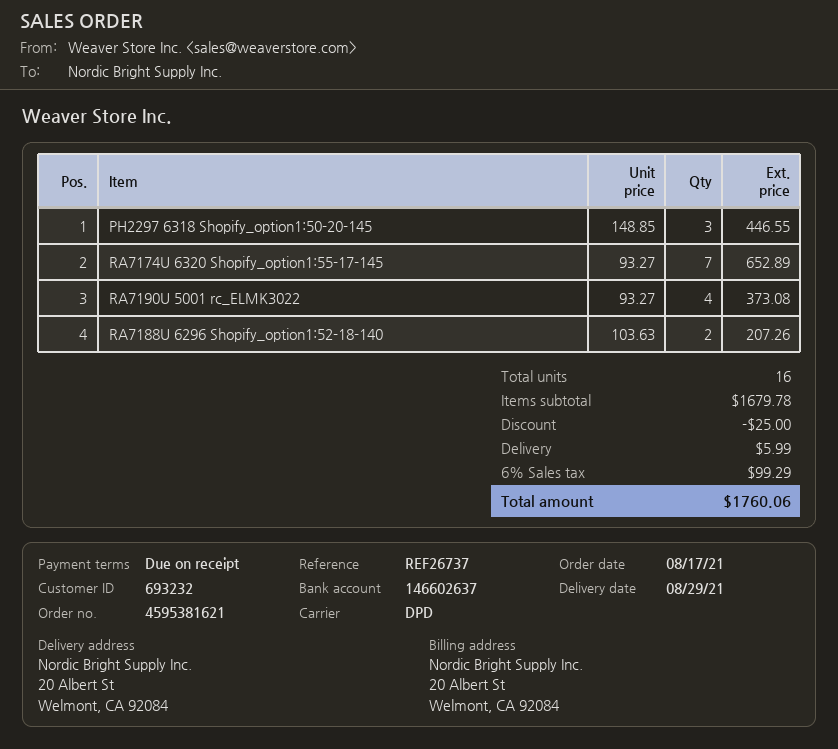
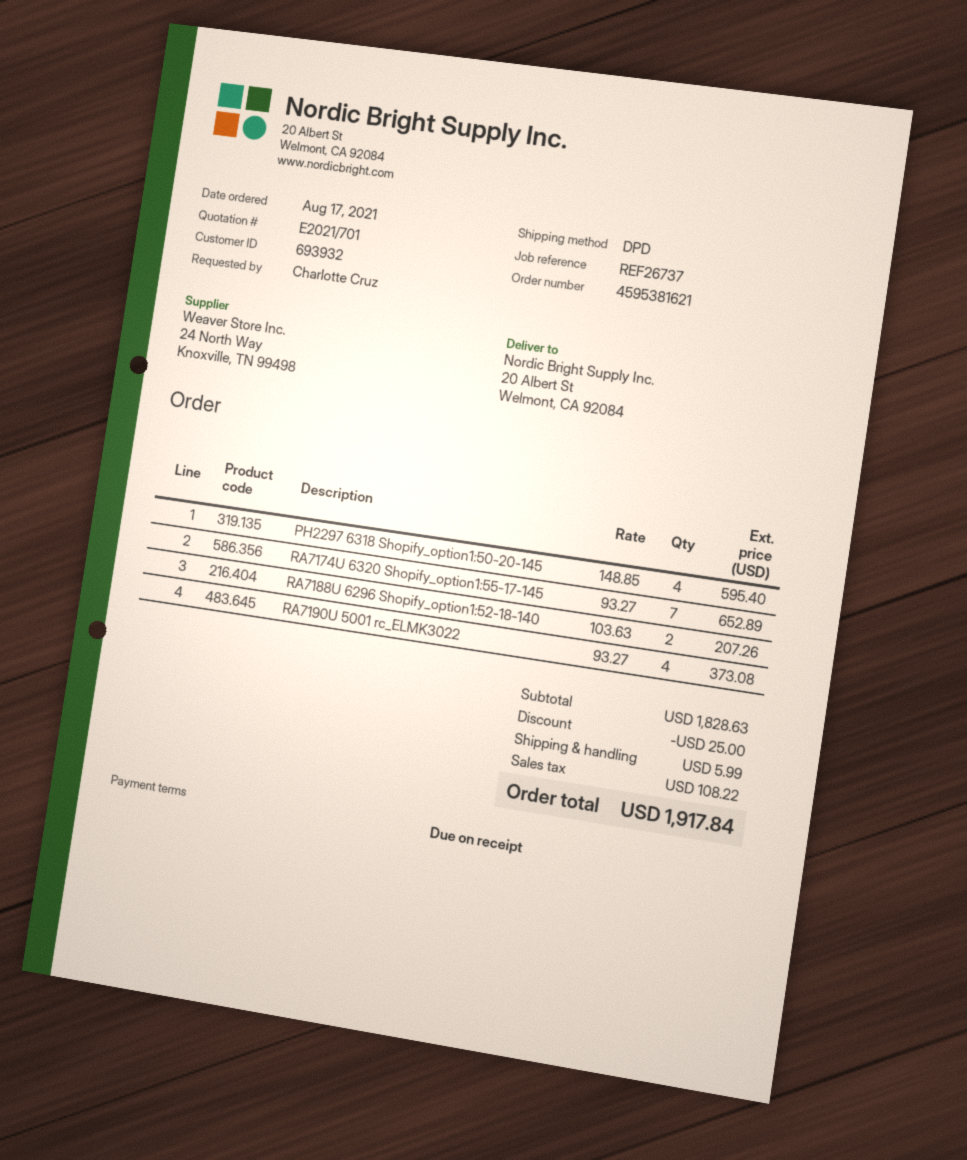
customer number: 693232 -> 693932
PH2297 6318 Shopify_option1:50-20-145: 3 x 148.85 = 446.55 -> 4 x 148.85 = 595.40
subtotal: 1679.78 -> 1828.63
tax: 99.29 -> 108.22
total: 1760.06 -> 1917.84

